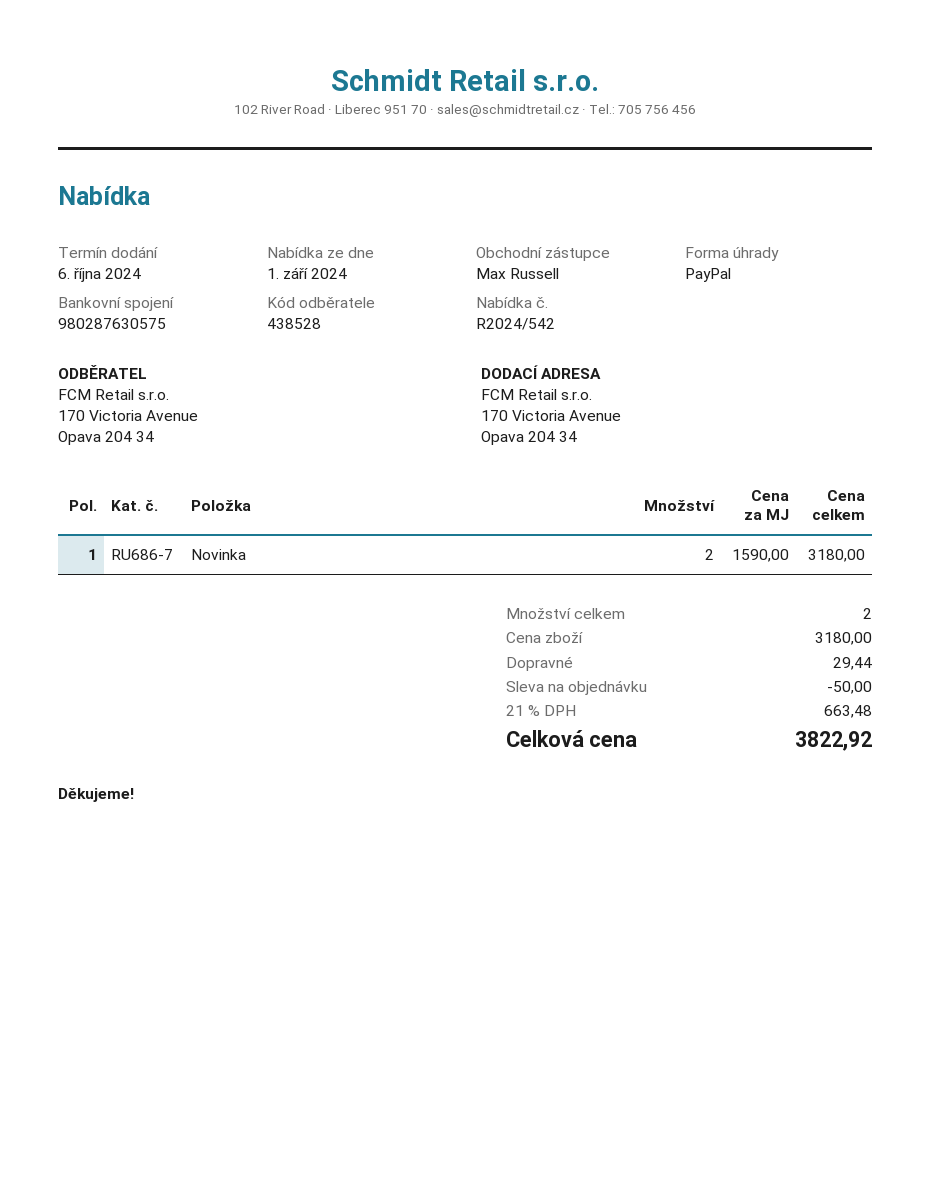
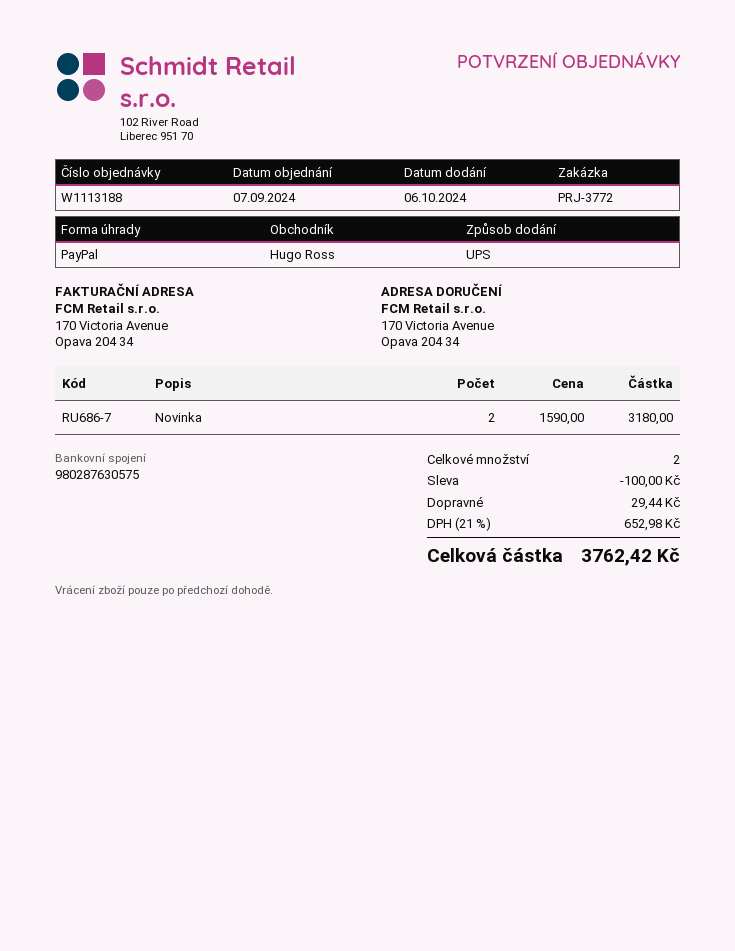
sales rep: Max Russell -> Hugo Ross
discount: 50.00 -> 100.00
tax: 21% = 663.48 -> 21% = 652.98
total: 3822.92 -> 3762.42

